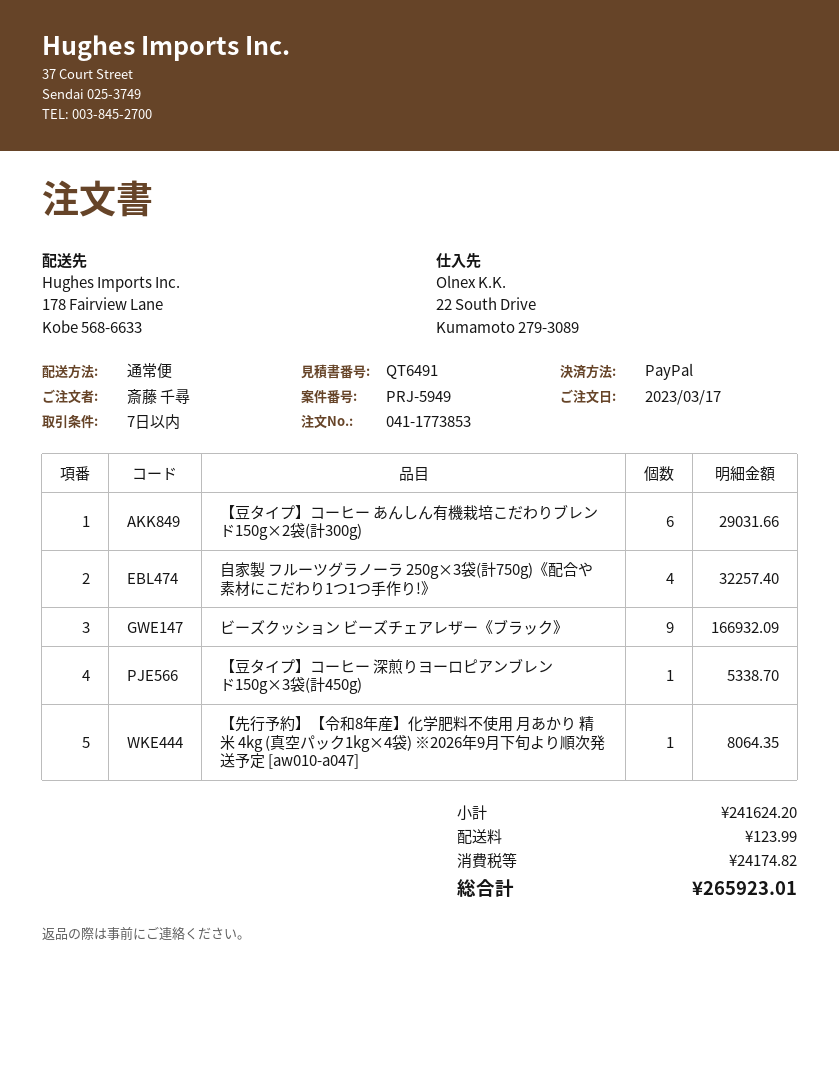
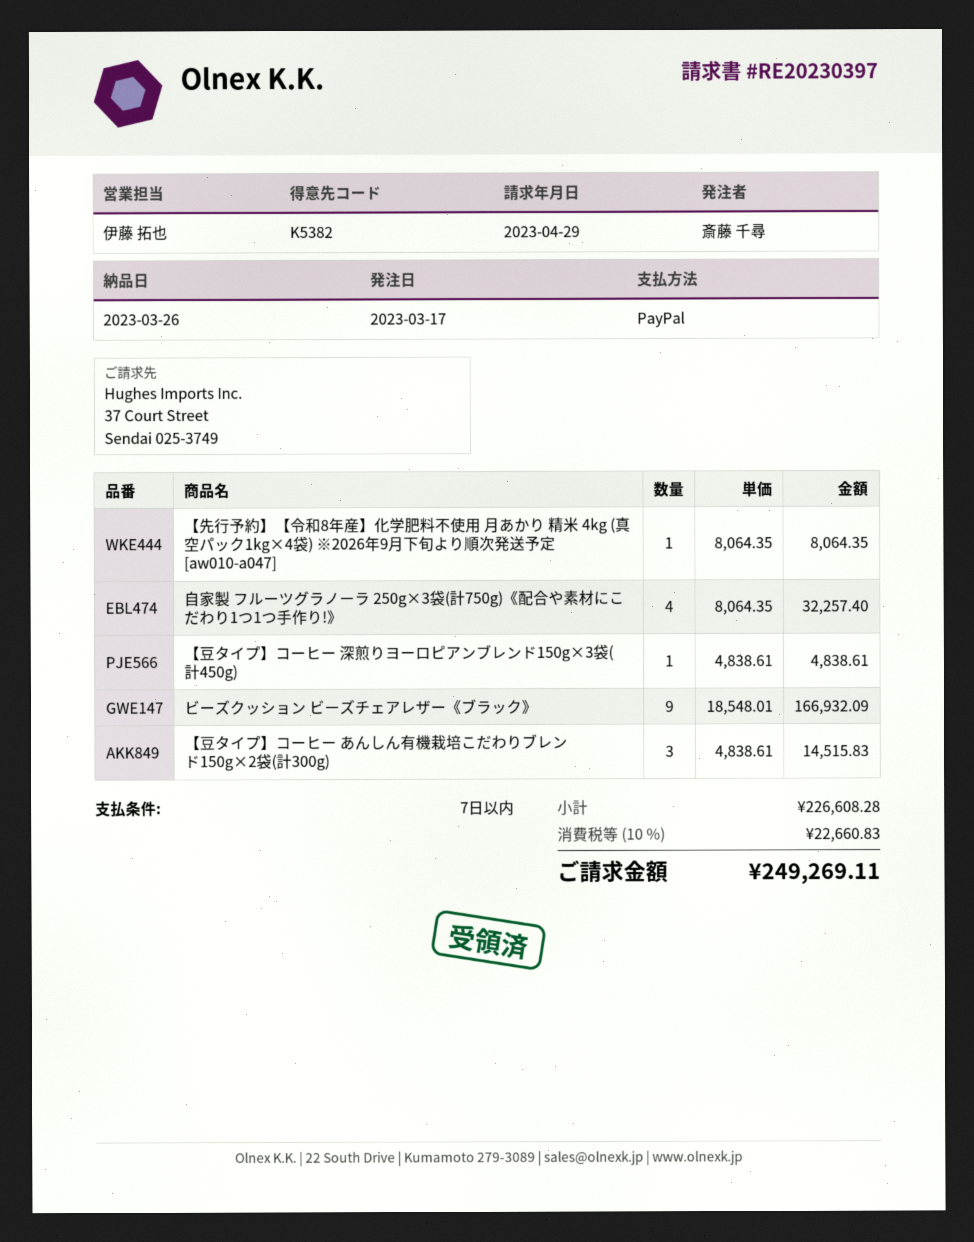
【豆タイプ】コーヒー あんしん有機栽培こだわりブレンド150g×2袋(計300g): 6 for 29031.66 -> 3 for 14515.83
【豆タイプ】コーヒー 深煎りヨーロピアンブレンド150g×3袋(計450g): 1 for 5338.70 -> 1 for 4838.61
subtotal: 241624.20 -> 226608.28
shipping: 123.99 -> none
tax: 24174.82 -> 22660.83
total: 265923.01 -> 249269.11

